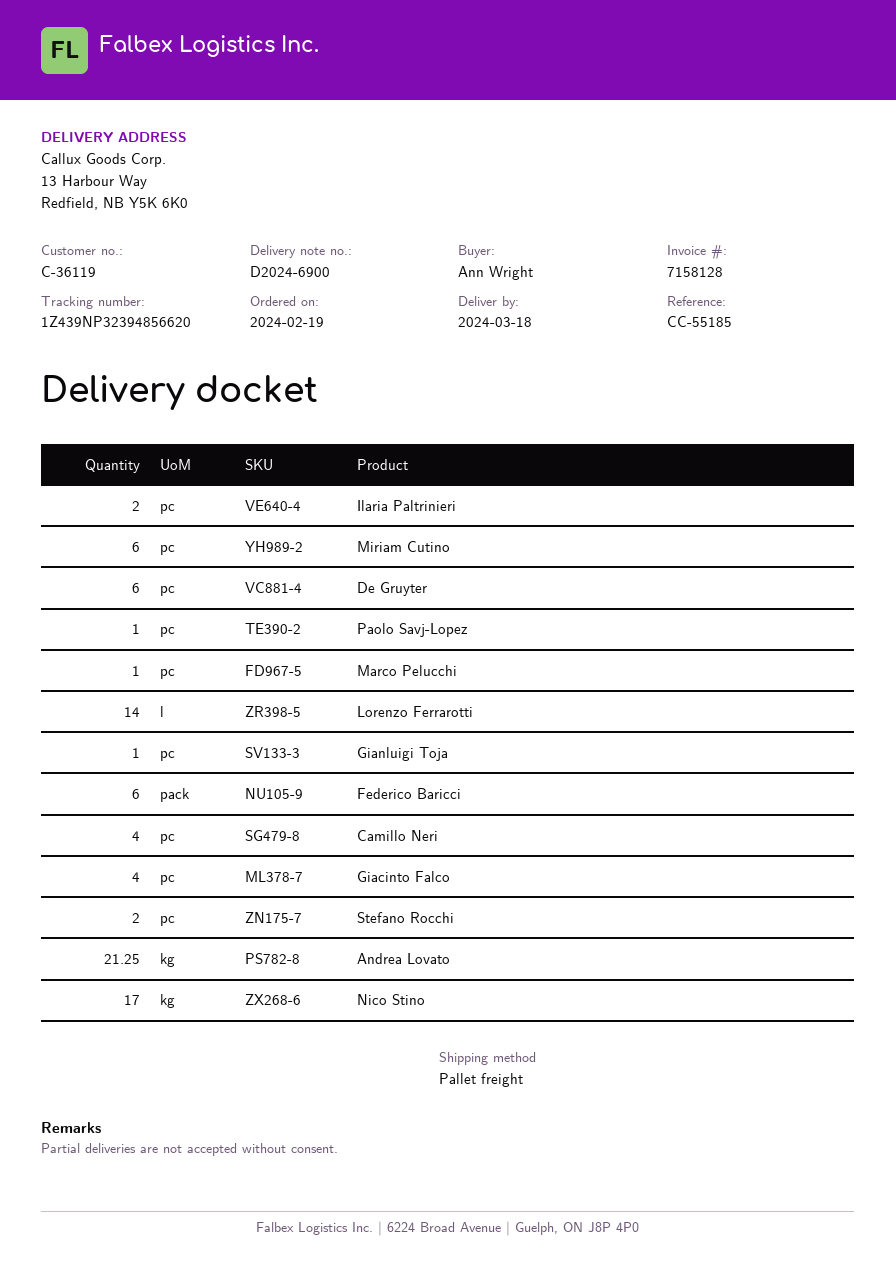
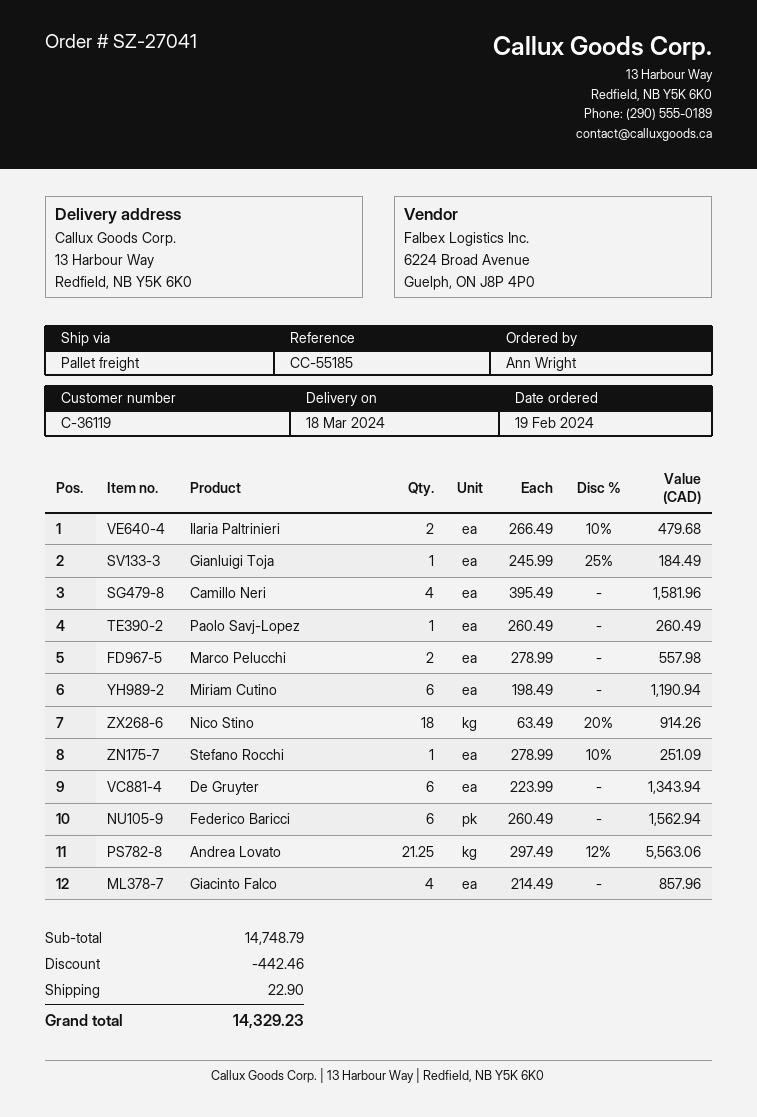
Marco Pelucchi: 1 -> 2
Lorenzo Ferrarotti: 14 -> none
Stefano Rocchi: 2 -> 1
Nico Stino: 17 -> 18

